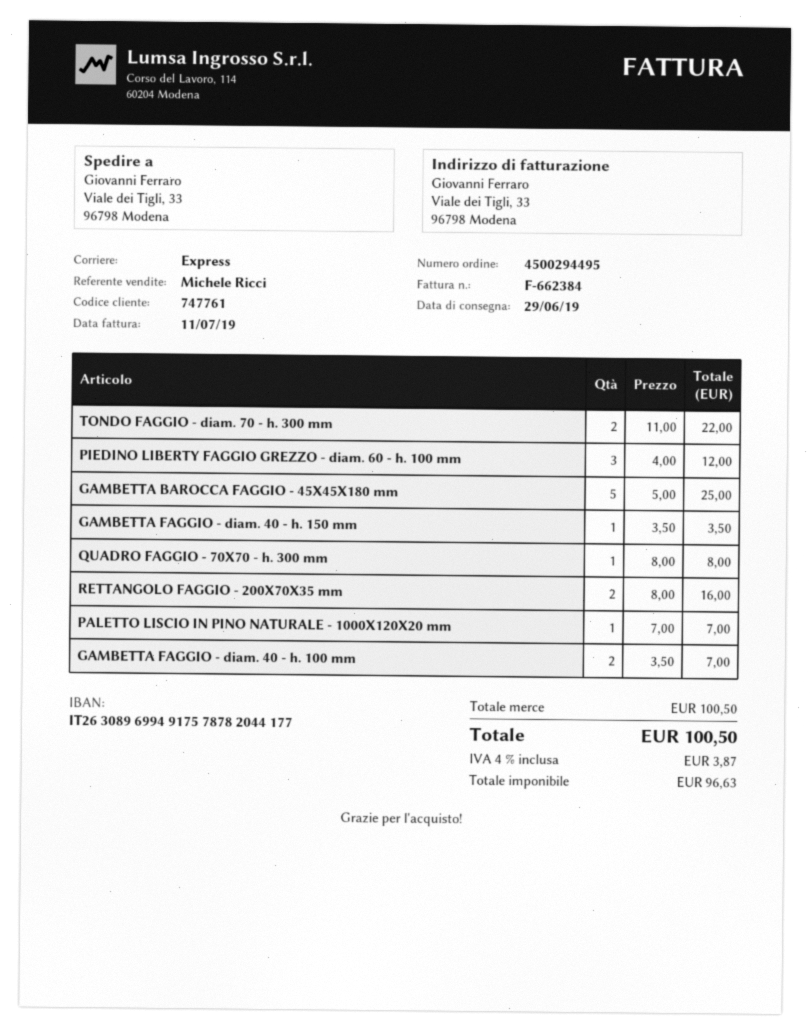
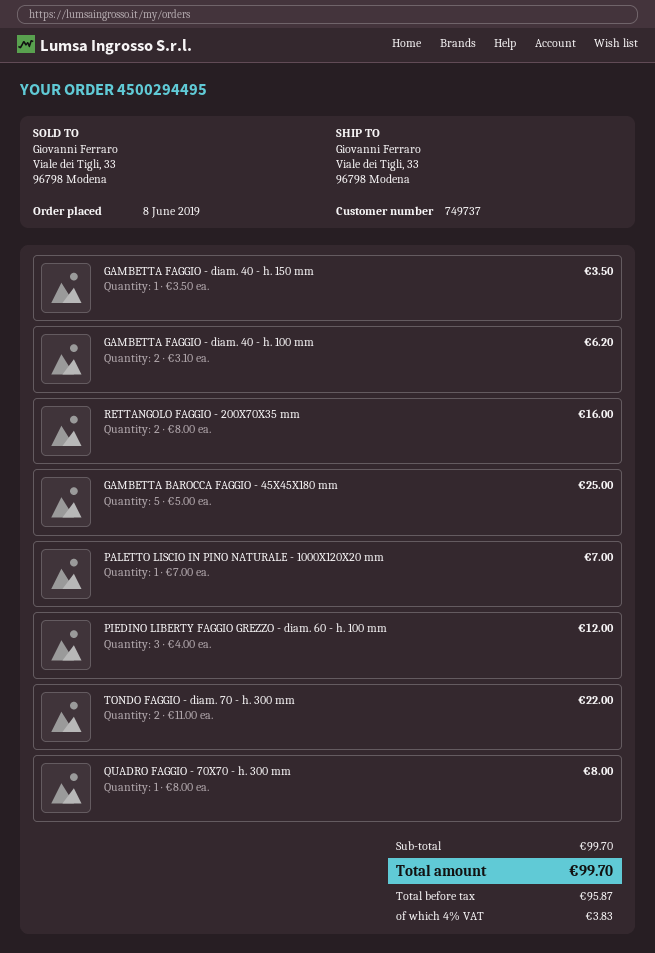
customer number: 747761 -> 749737
GAMBETTA FAGGIO - diam. 40 - h. 100 mm: 2 x 3.50 = 7.00 -> 2 x 3.10 = 6.20
subtotal: 100.50 -> 99.70
net: 96.63 -> 95.87
tax: 4% = 3.87 -> 4% = 3.83
total: 100.50 -> 99.70

